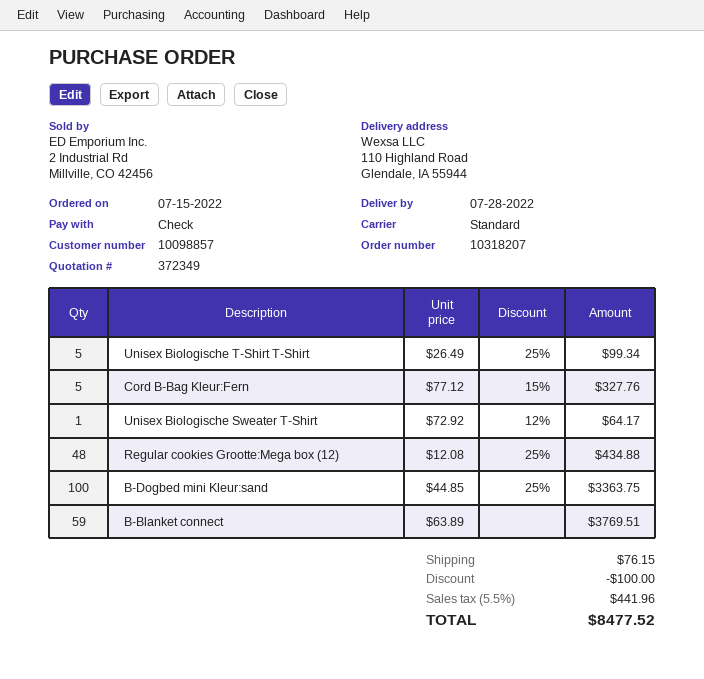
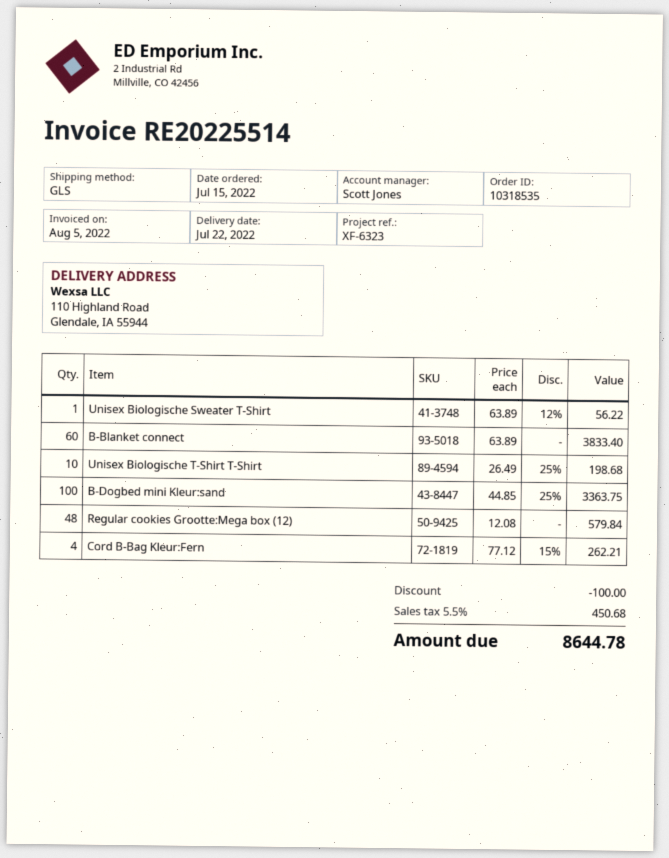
order number: 10318207 -> 10318535
delivery date: 2022-07-28 -> 2022-07-22
shipping method: standard -> GLS
Unisex Biologische T-Shirt T-Shirt: 5 x 26.49 - 25% = 99.34 -> 10 x 26.49 - 25% = 198.68
Cord B-Bag Kleur:Fern: 5 x 77.12 - 15% = 327.76 -> 4 x 77.12 - 15% = 262.21
Unisex Biologische Sweater T-Shirt: 1 x 72.92 - 12% = 64.17 -> 1 x 63.89 - 12% = 56.22
Regular cookies Grootte:Mega box (12): 48 x 12.08 - 25% = 434.88 -> 48 x 12.08 = 579.84
B-Blanket connect: 59 x 63.89 = 3769.51 -> 60 x 63.89 = 3833.40
shipping: 76.15 -> none
tax: 5.5% = 441.96 -> 5.5% = 450.68
total: 8477.52 -> 8644.78

